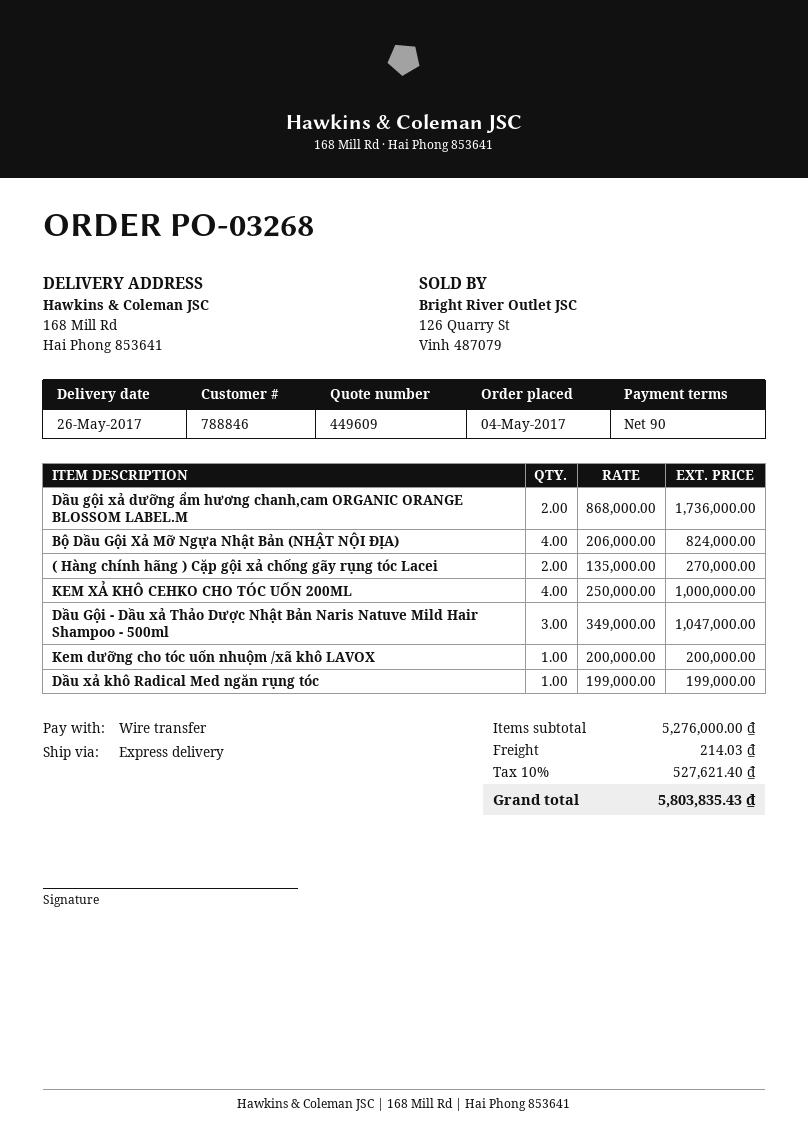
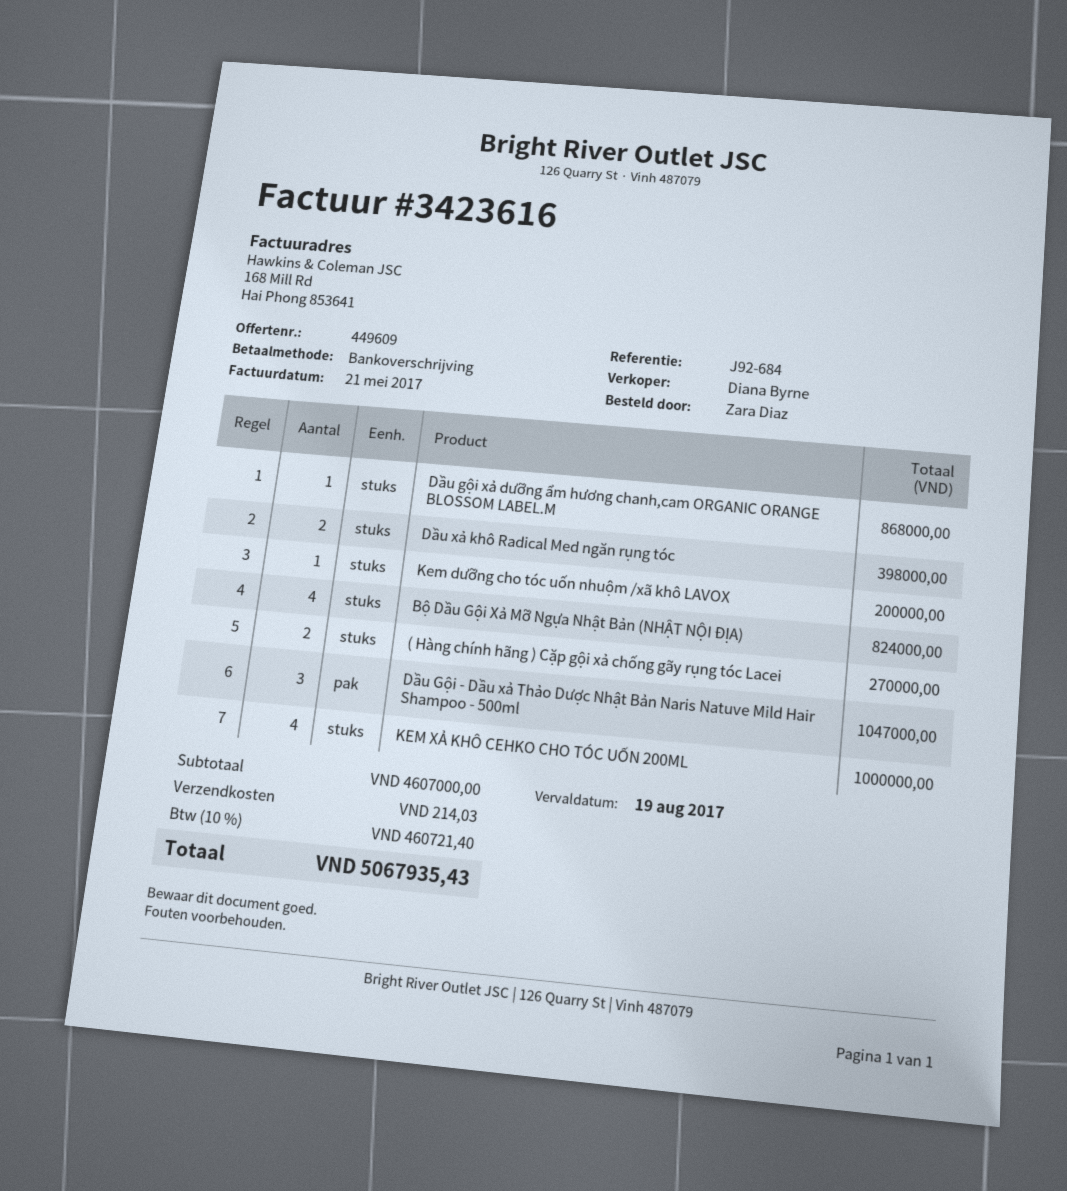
Dầu gội xả dưỡng ẩm hương chanh,cam ORGANIC ORANGE BLOSSOM LABEL.M: 2 for 1736000.00 -> 1 for 868000.00
Dầu xả khô Radical Med ngăn rụng tóc: 1 for 199000.00 -> 2 for 398000.00
subtotal: 5276000.00 -> 4607000.00
tax: 10% = 527621.40 -> 10% = 460721.40
total: 5803835.43 -> 5067935.43

